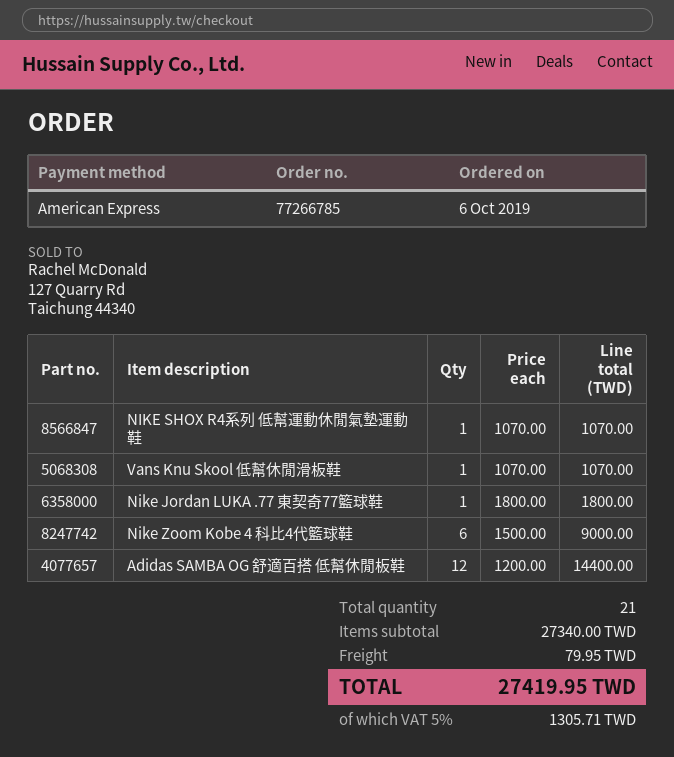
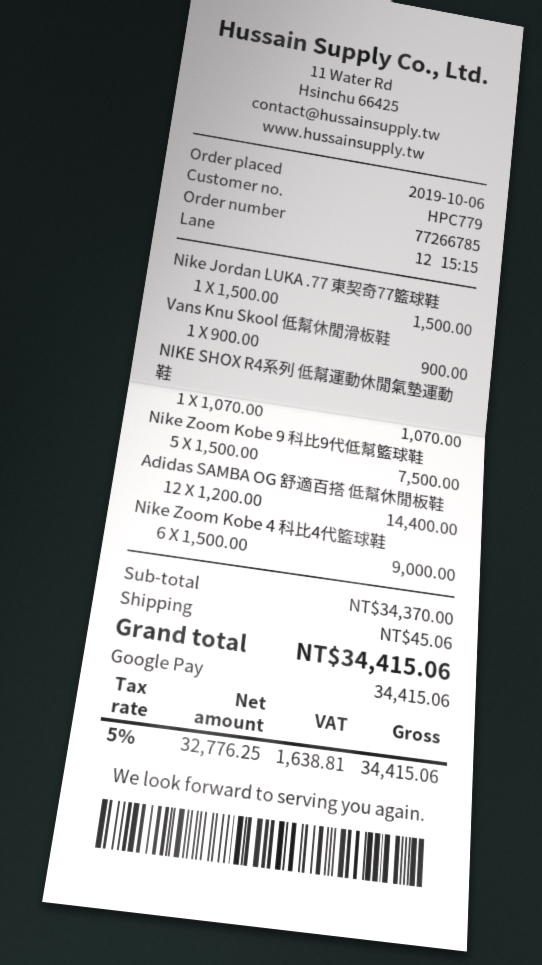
payment method: American Express -> Google Pay
Vans Knu Skool 低幫休閒滑板鞋: 1 x 1070.00 = 1070.00 -> 1 x 900.00 = 900.00
Nike Jordan LUKA .77 東契奇77籃球鞋: 1 x 1800.00 = 1800.00 -> 1 x 1500.00 = 1500.00
Nike Zoom Kobe 9 科比9代低幫籃球鞋: none -> 5 x 1500.00 = 7500.00
subtotal: 27340.00 -> 34370.00
shipping: 79.95 -> 45.06
tax: 5% = 1305.71 -> 5% = 1638.81
total: 27419.95 -> 34415.06

